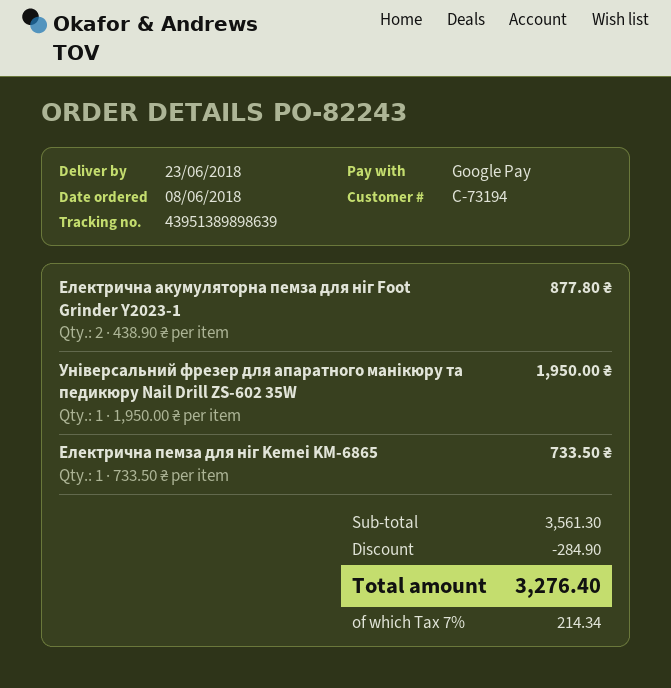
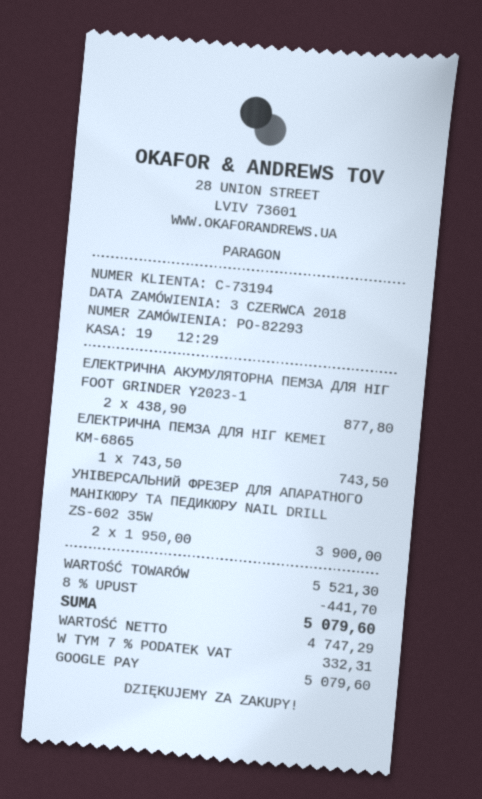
order number: PO-82243 -> PO-82293
order date: 2018-06-08 -> 2018-06-03
Універсальний фрезер для апаратного манікюру та педикюру Nail Drill ZS-602 35W: 1 x 1950.00 = 1950.00 -> 2 x 1950.00 = 3900.00
Електрична пемза для ніг Kemei KM-6865: 1 x 733.50 = 733.50 -> 1 x 743.50 = 743.50
subtotal: 3561.30 -> 5521.30
discount: 284.90 -> 441.70
tax: 7% = 214.34 -> 7% = 332.31
total: 3276.40 -> 5079.60

